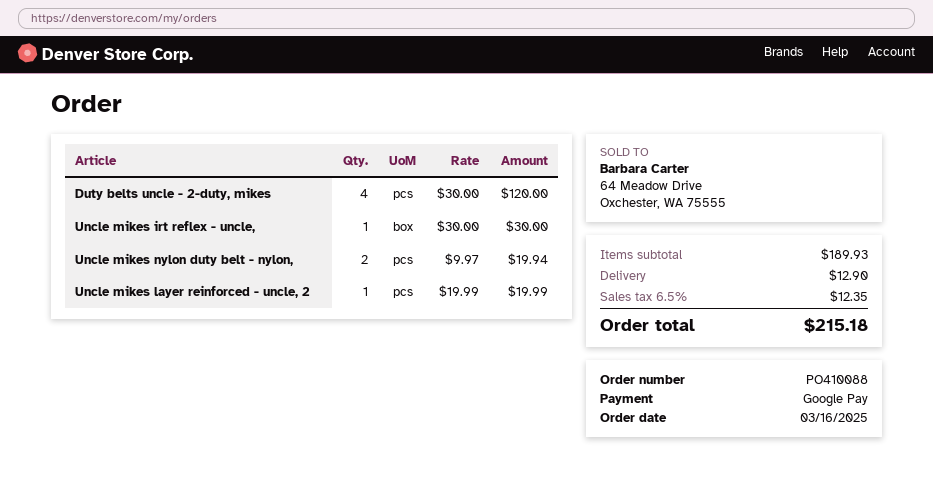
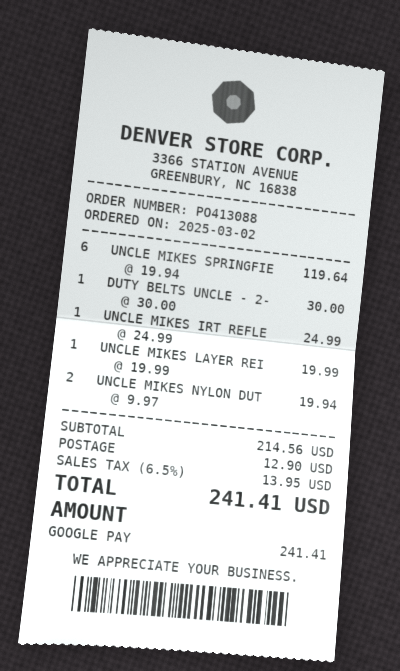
order number: PO410088 -> PO413088
order date: 2025-03-16 -> 2025-03-02
Duty belts uncle - 2-duty, mikes: 4 x 30.00 = 120.00 -> 1 x 30.00 = 30.00
Uncle mikes irt reflex - uncle,: 1 x 30.00 = 30.00 -> 1 x 24.99 = 24.99
UNCLE MIKES SPRINGFIE: none -> 6 x 19.94 = 119.64
subtotal: 189.93 -> 214.56
tax: 6.5% = 12.35 -> 6.5% = 13.95
total: 215.18 -> 241.41

